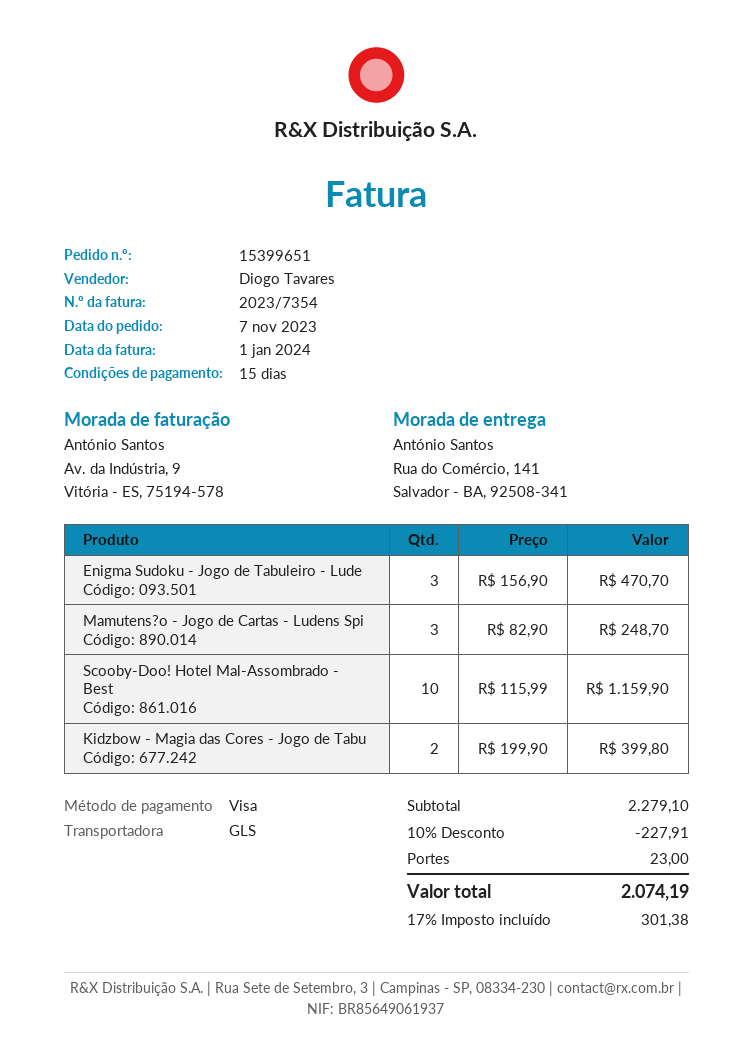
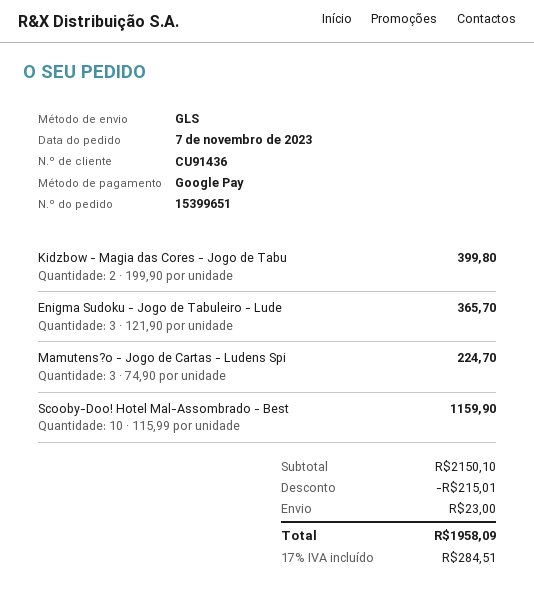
payment method: Visa -> Google Pay
Enigma Sudoku - Jogo de Tabuleiro - Lude: 3 x 156.90 = 470.70 -> 3 x 121.90 = 365.70
Mamutens?o - Jogo de Cartas - Ludens Spi: 3 x 82.90 = 248.70 -> 3 x 74.90 = 224.70
subtotal: 2279.10 -> 2150.10
discount: 227.91 -> 215.01
tax: 17% = 301.38 -> 17% = 284.51
total: 2074.19 -> 1958.09

